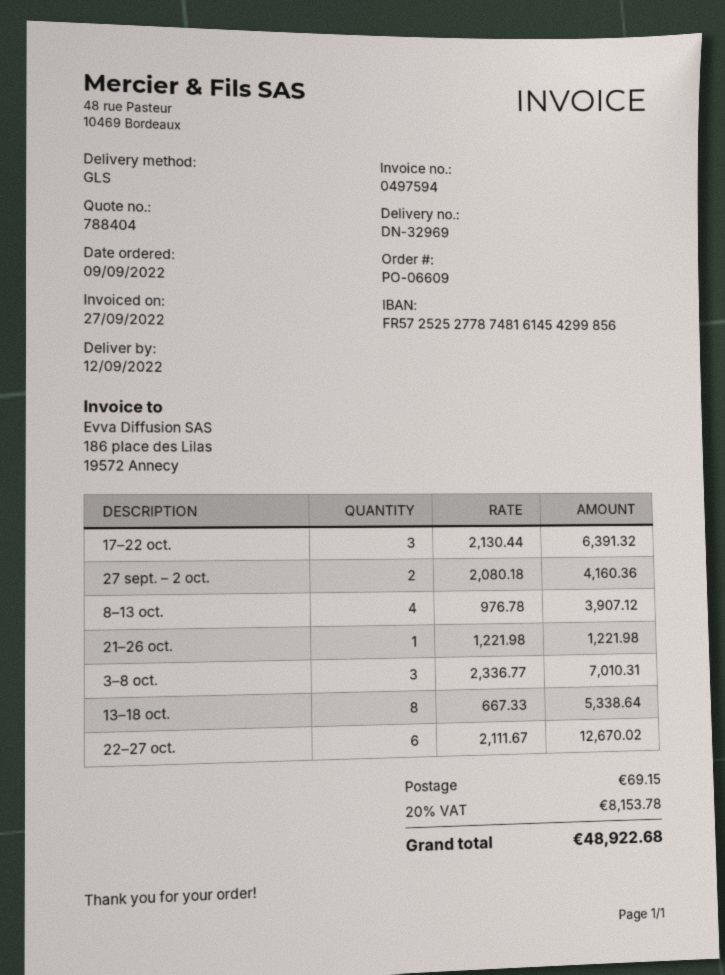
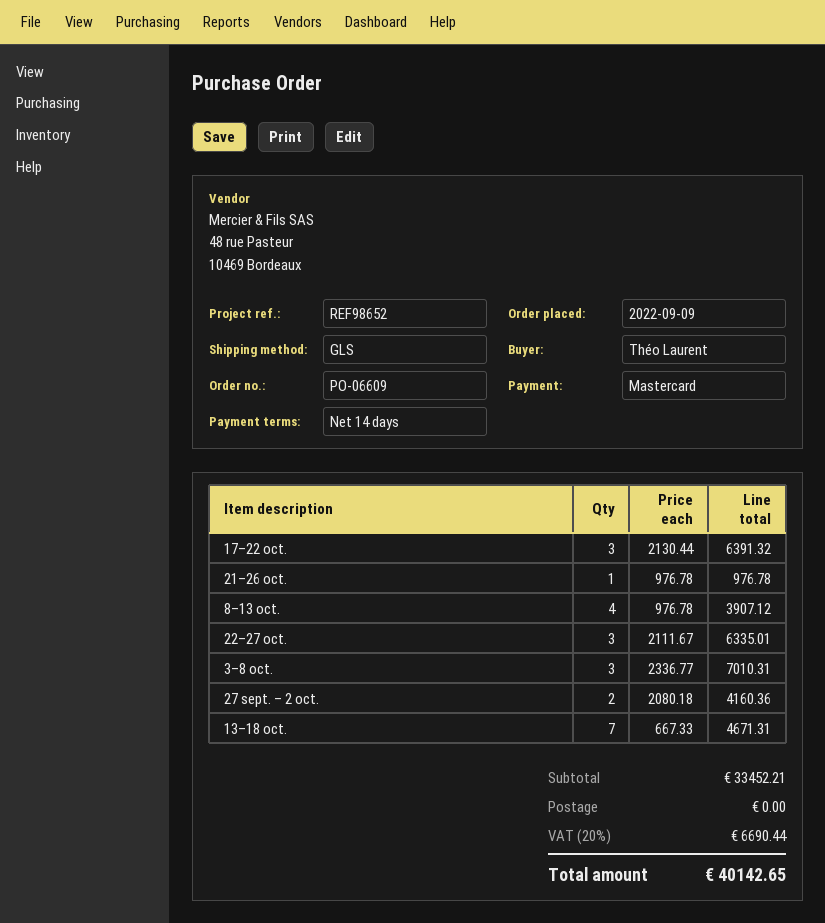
21–26 oct.: 1 x 1221.98 = 1221.98 -> 1 x 976.78 = 976.78
13–18 oct.: 8 x 667.33 = 5338.64 -> 7 x 667.33 = 4671.31
22–27 oct.: 6 x 2111.67 = 12670.02 -> 3 x 2111.67 = 6335.01
shipping: 69.15 -> 0.00
tax: 20% = 8153.78 -> 20% = 6690.44
total: 48922.68 -> 40142.65

